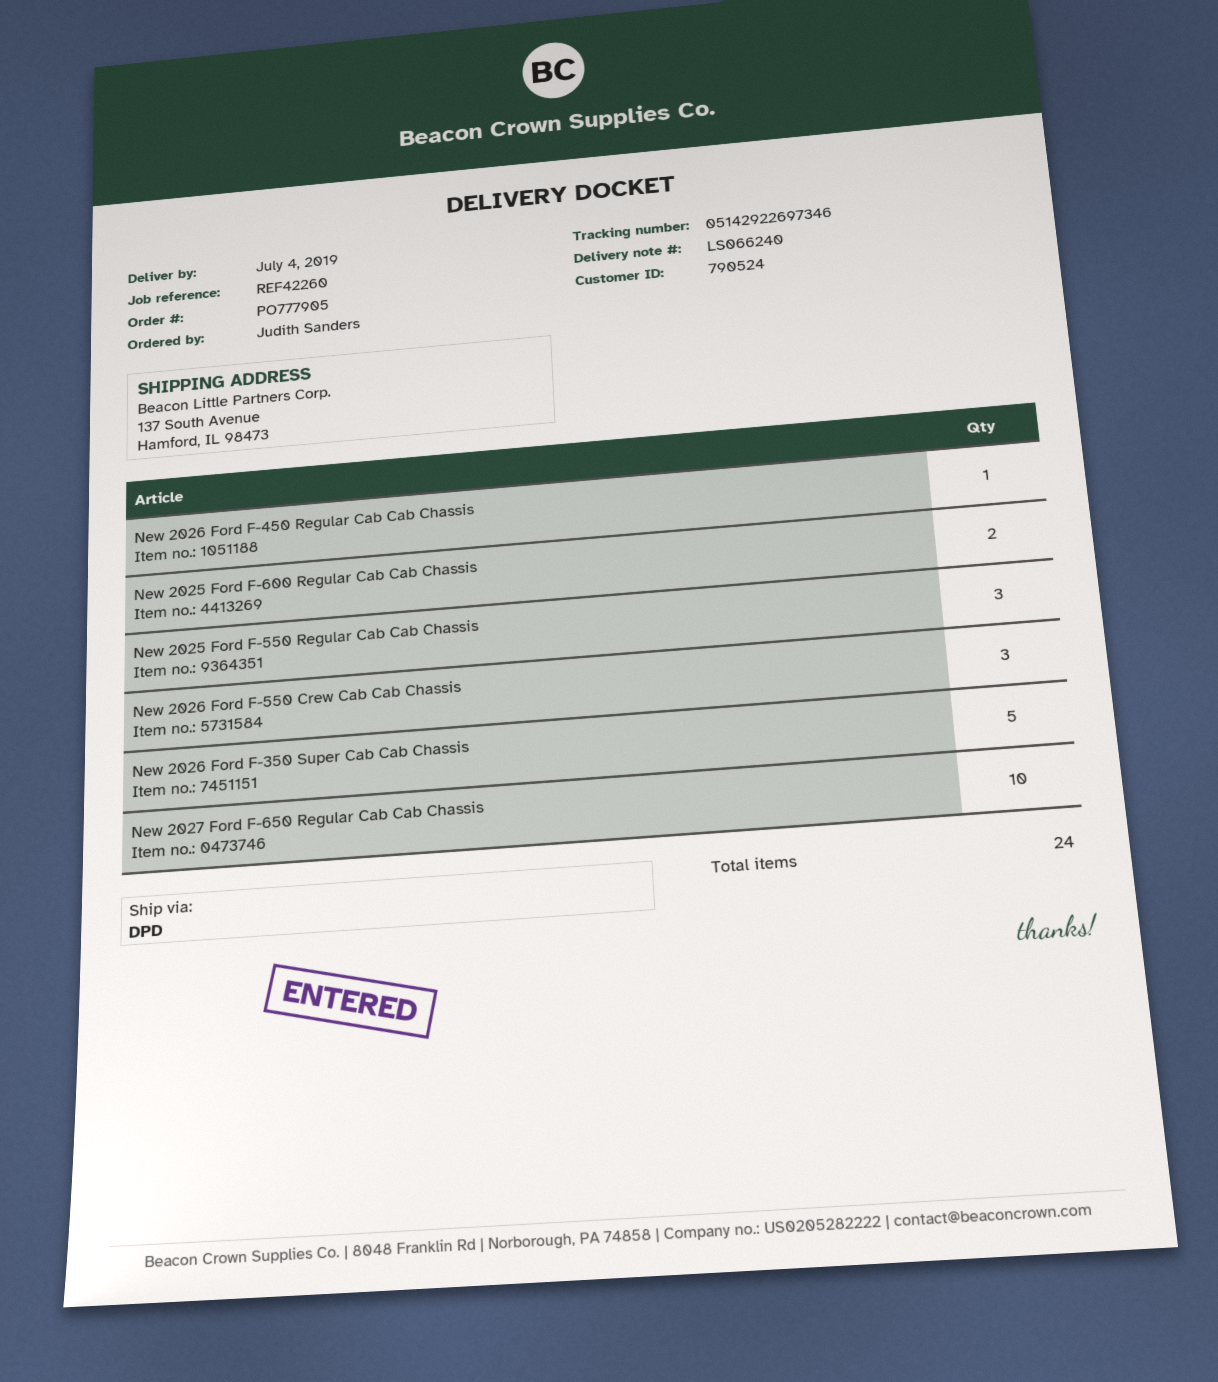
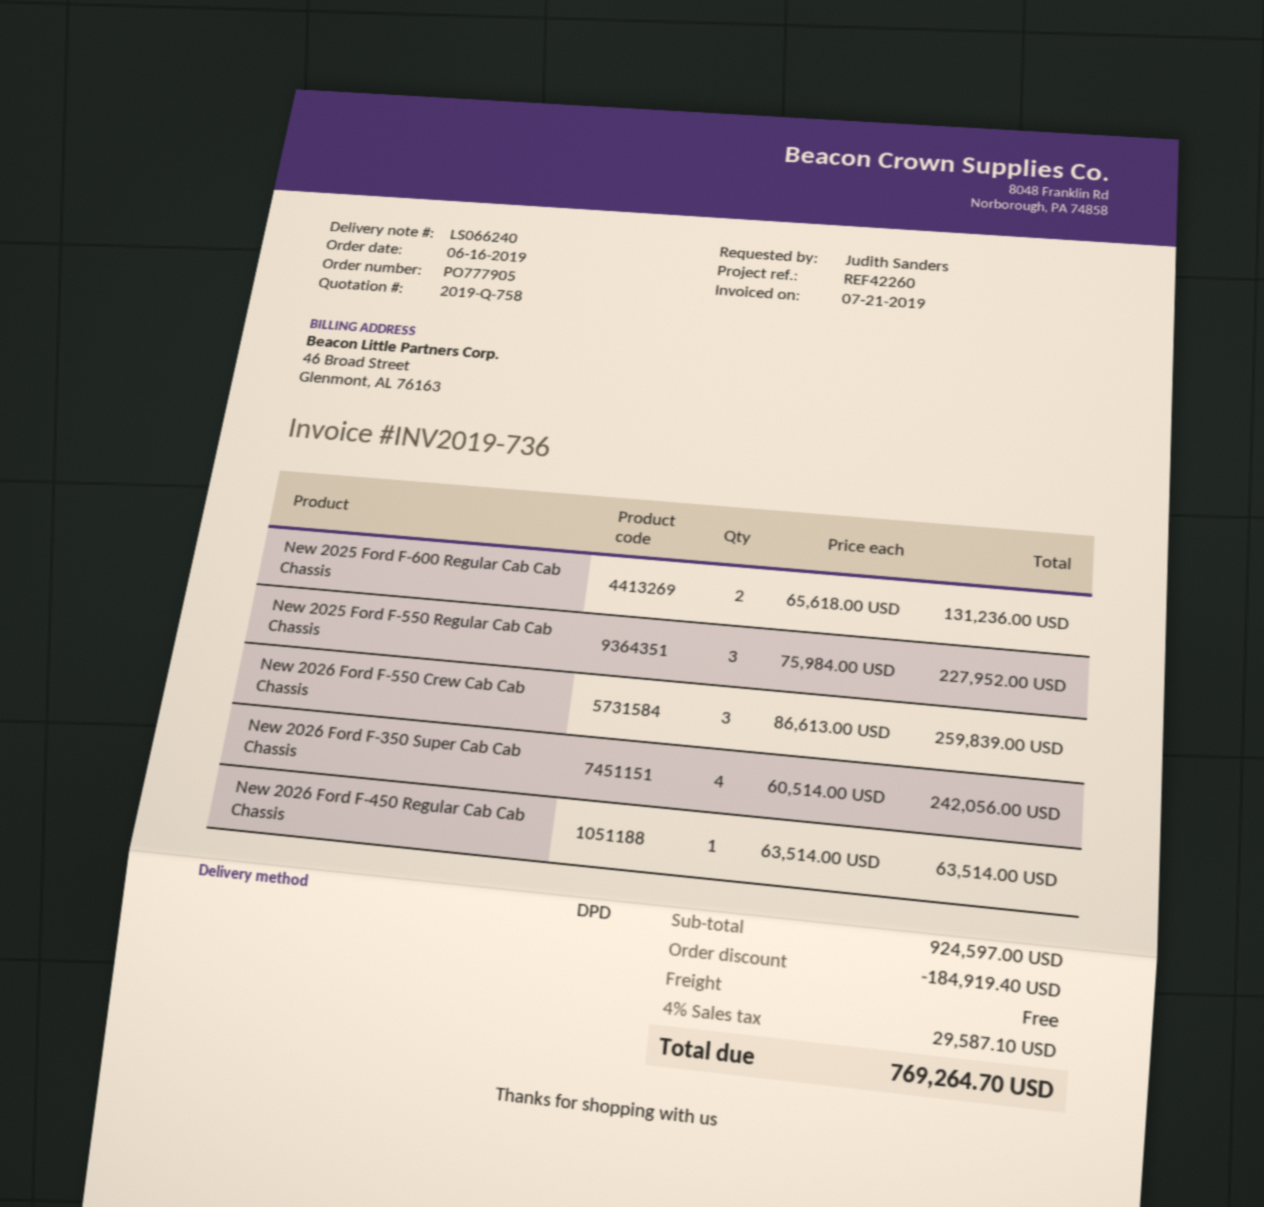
New 2026 Ford F-350 Super Cab Cab Chassis: 5 -> 4
New 2027 Ford F-650 Regular Cab Cab Chassis: 10 -> none

